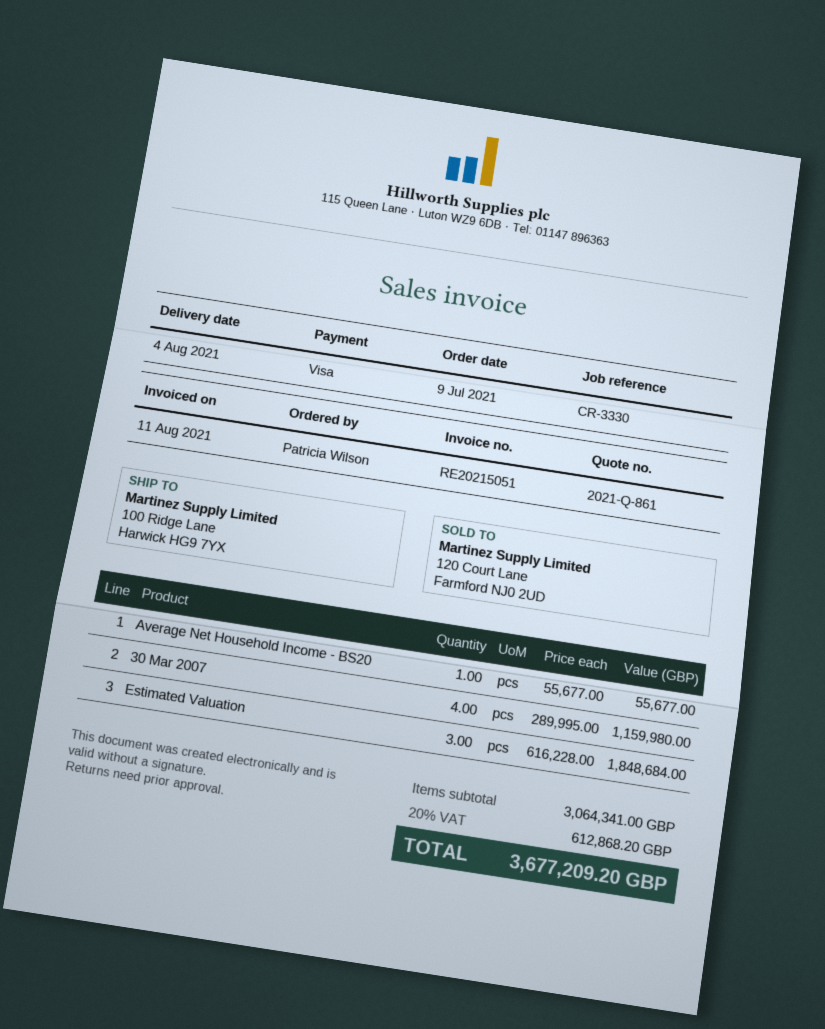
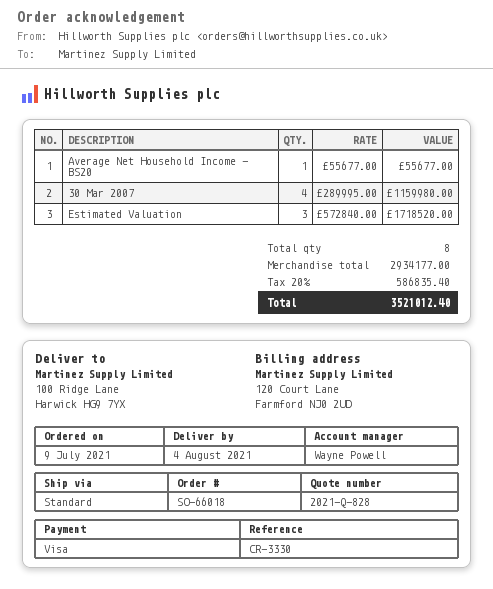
quote number: 2021-Q-861 -> 2021-Q-828
Estimated Valuation: 3 x 616228.00 = 1848684.00 -> 3 x 572840.00 = 1718520.00
subtotal: 3064341.00 -> 2934177.00
tax: 20% = 612868.20 -> 20% = 586835.40
total: 3677209.20 -> 3521012.40

